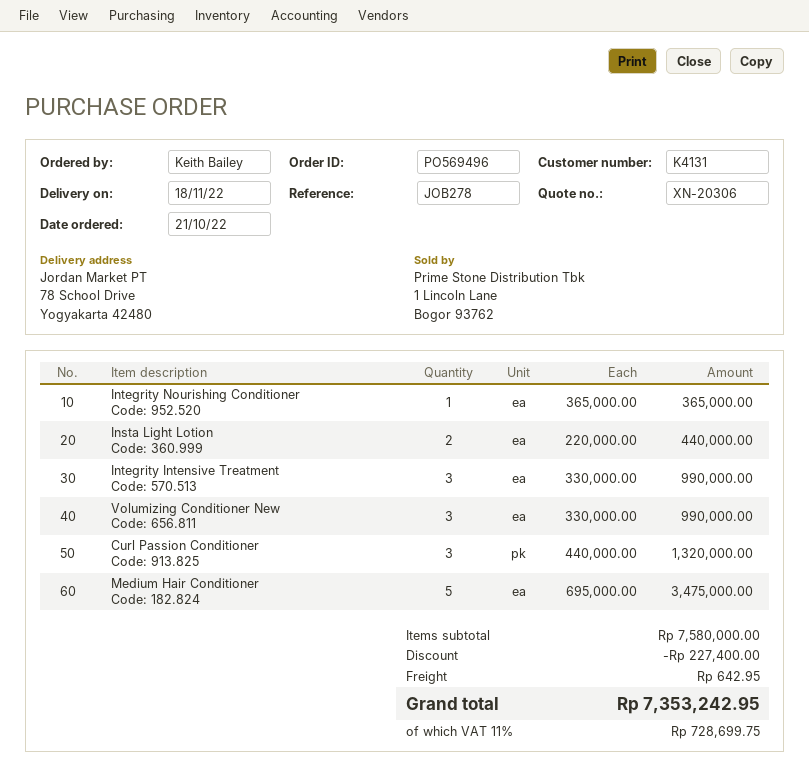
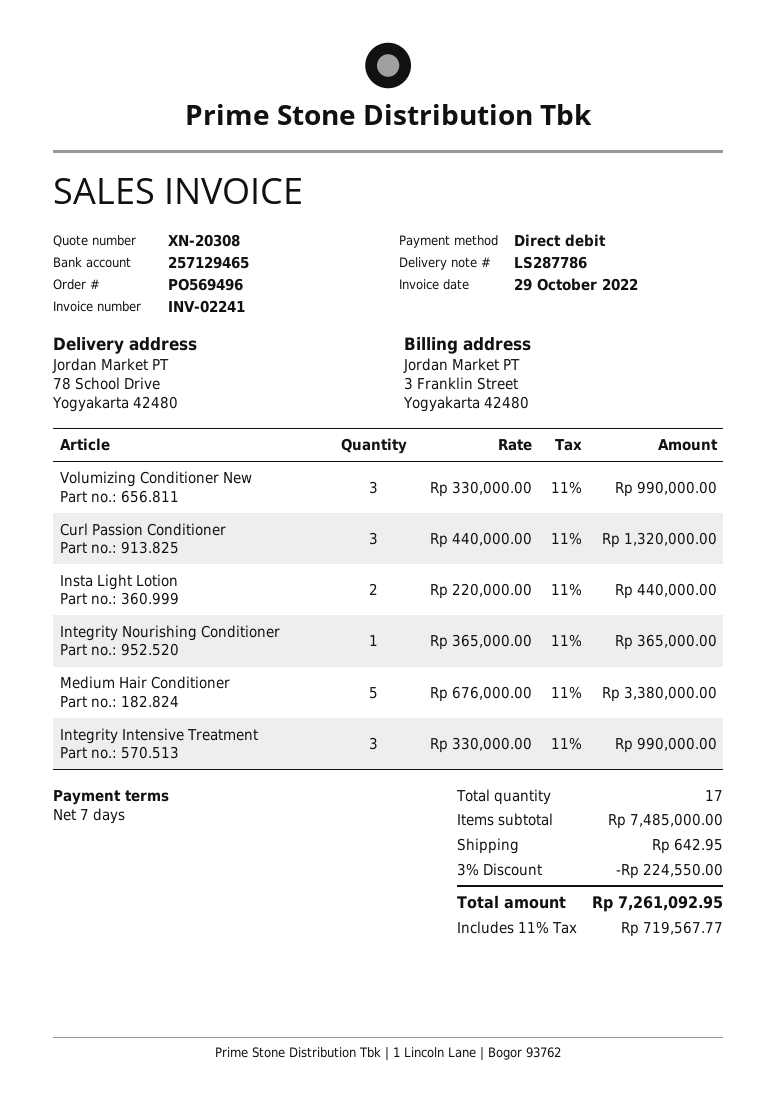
quote number: XN-20306 -> XN-20308
Medium Hair Conditioner: 5 x 695000.00 = 3475000.00 -> 5 x 676000.00 = 3380000.00
subtotal: 7580000.00 -> 7485000.00
discount: 227400.00 -> 224550.00
tax: 11% = 728699.75 -> 11% = 719567.77
total: 7353242.95 -> 7261092.95

